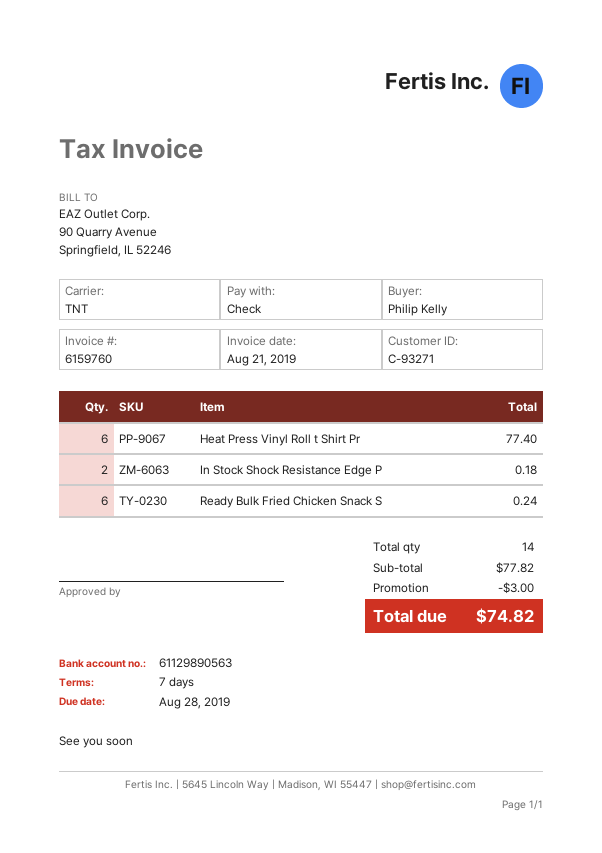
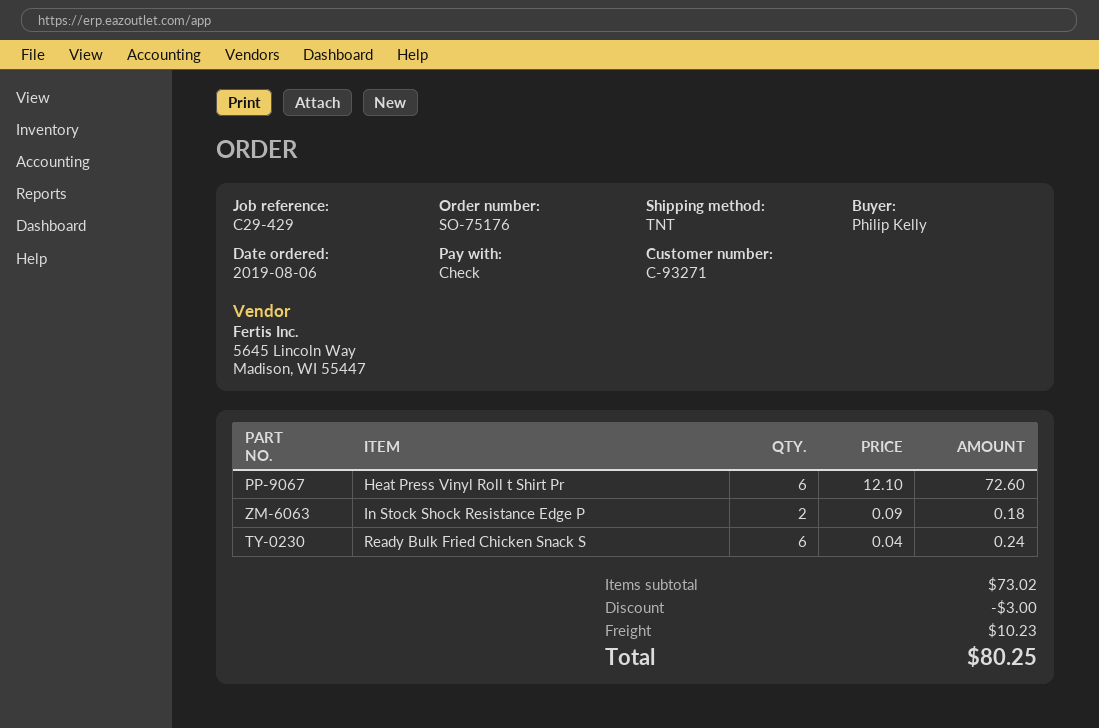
Heat Press Vinyl Roll t Shirt Pr: 6 for 77.40 -> 6 for 72.60
subtotal: 77.82 -> 73.02
shipping: none -> 10.23
total: 74.82 -> 80.25

